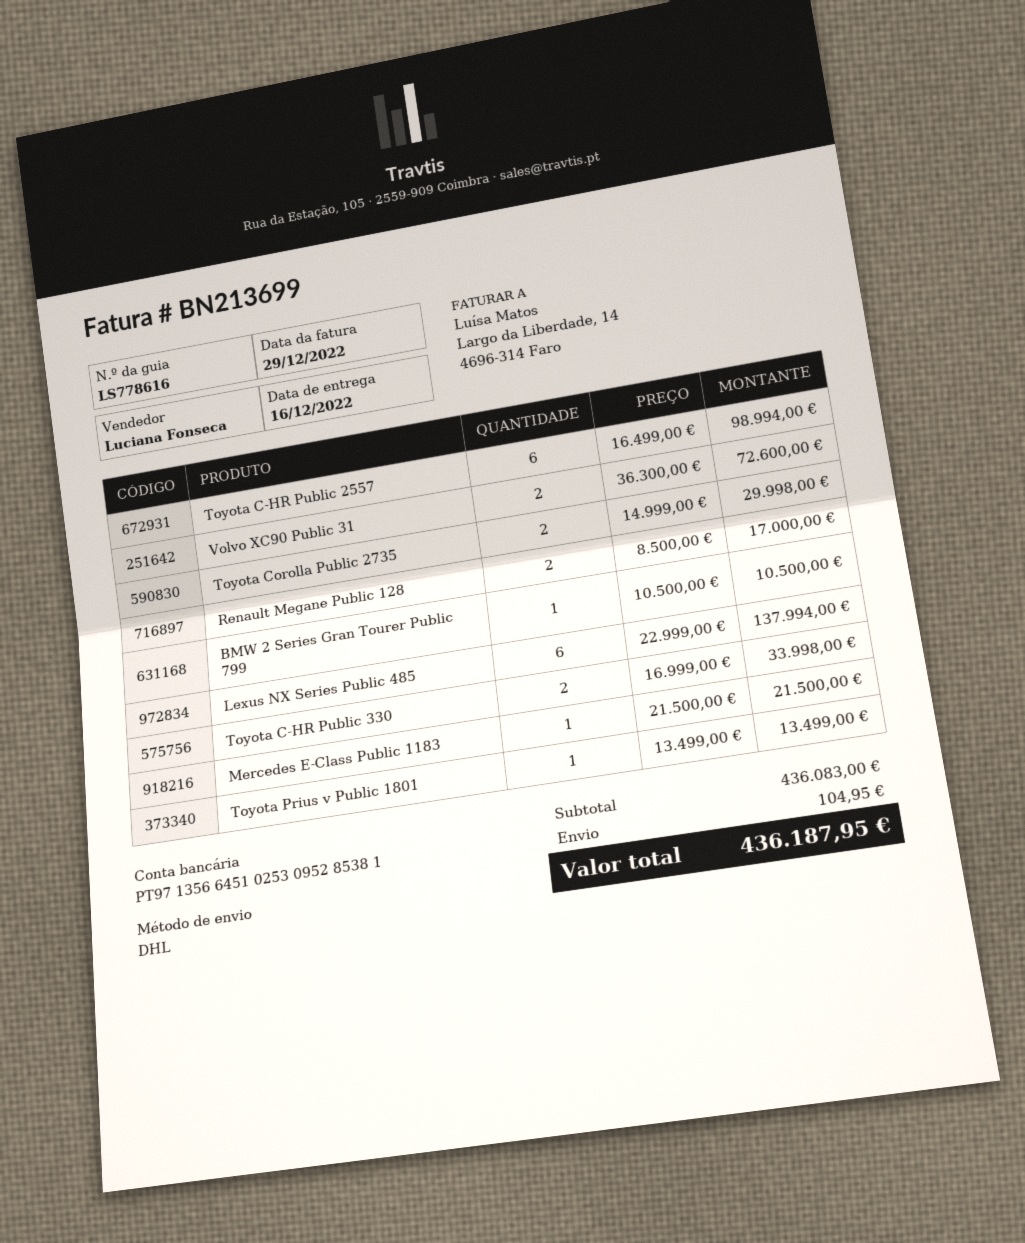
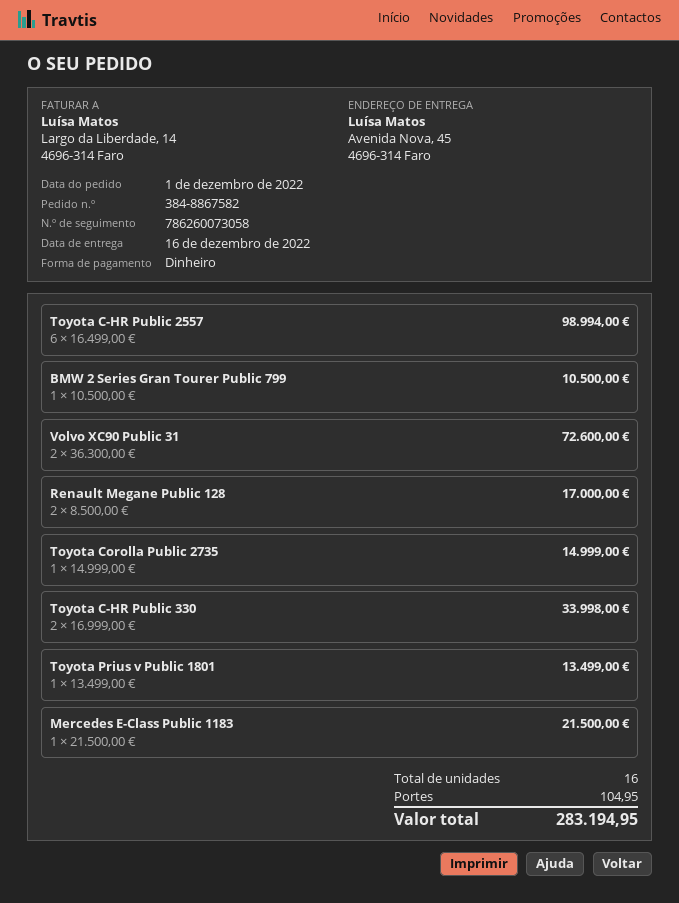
Toyota Corolla Public 2735: 2 x 14999.00 = 29998.00 -> 1 x 14999.00 = 14999.00
Lexus NX Series Public 485: 6 x 22999.00 = 137994.00 -> none
total: 436187.95 -> 283194.95

